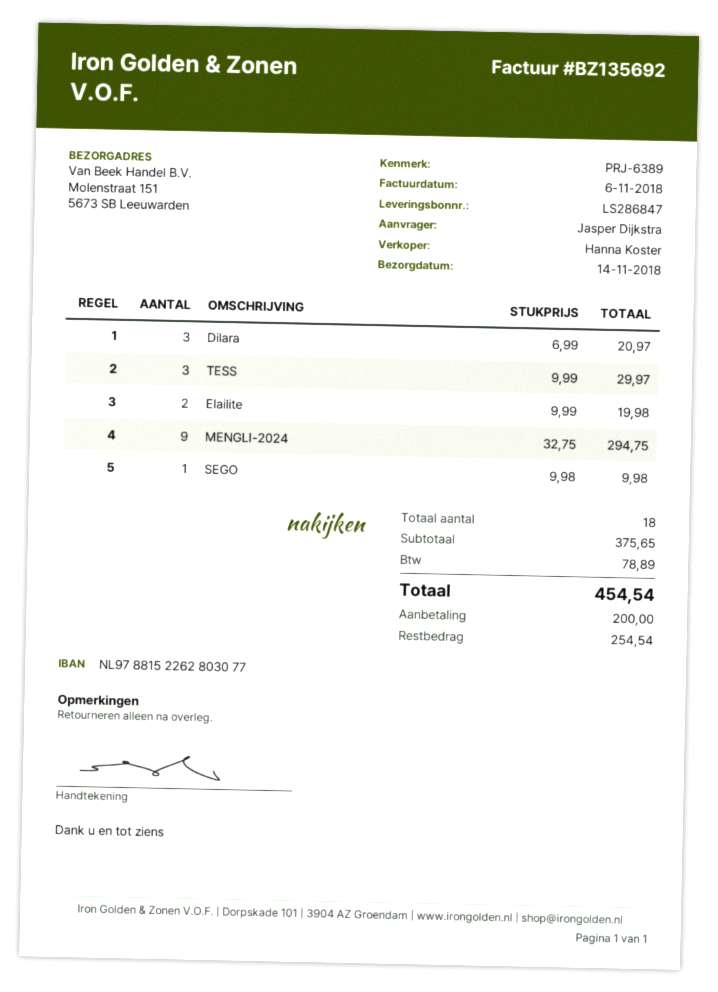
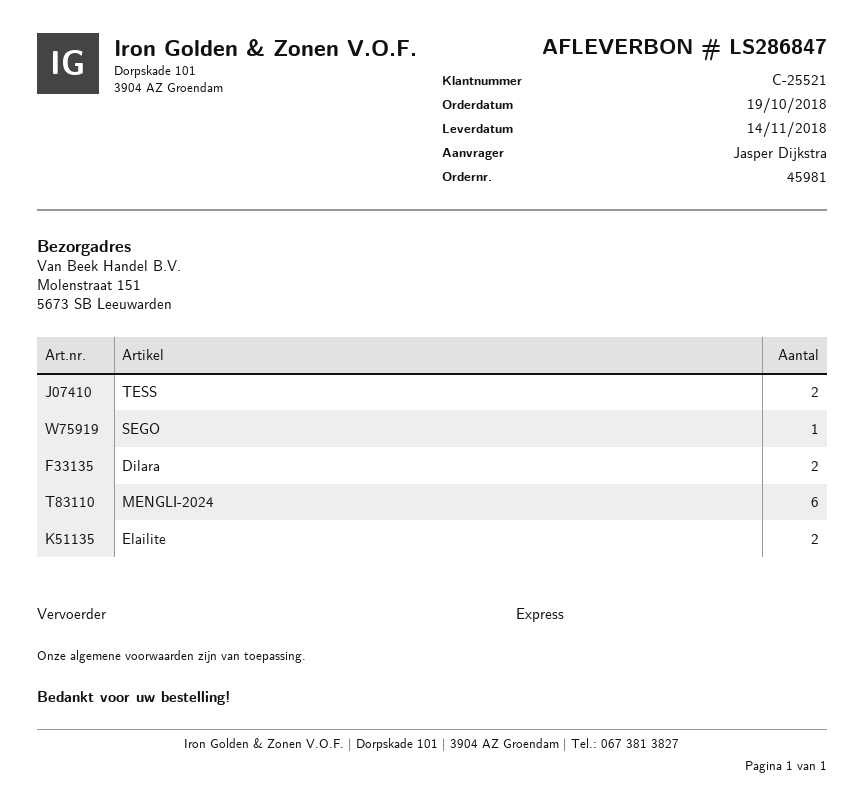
Dilara: 3 -> 2
TESS: 3 -> 2
MENGLI-2024: 9 -> 6

